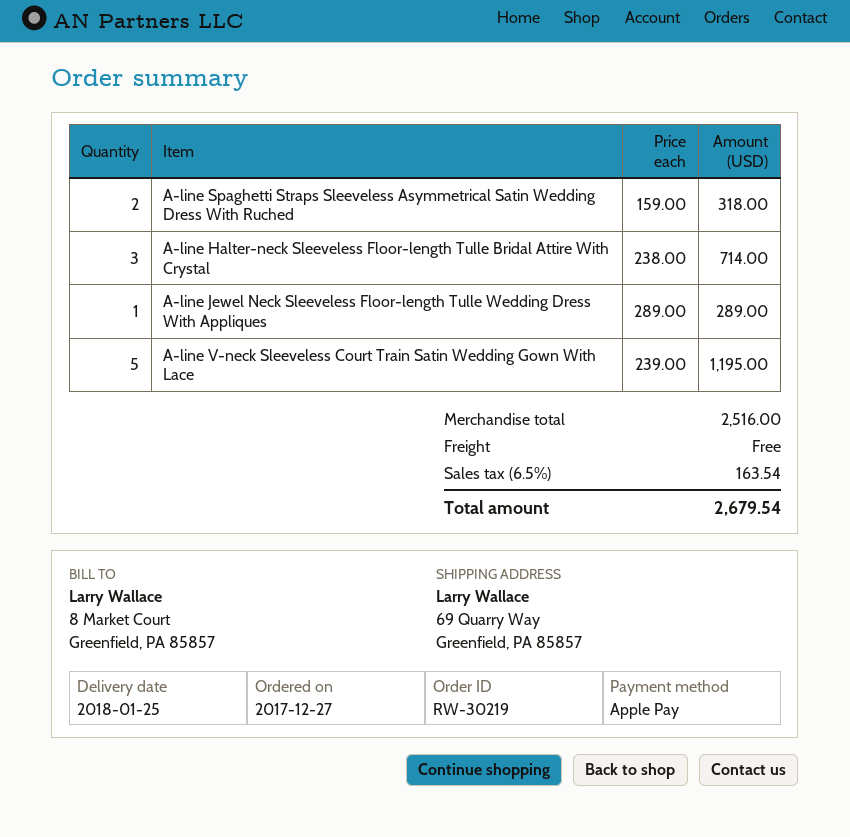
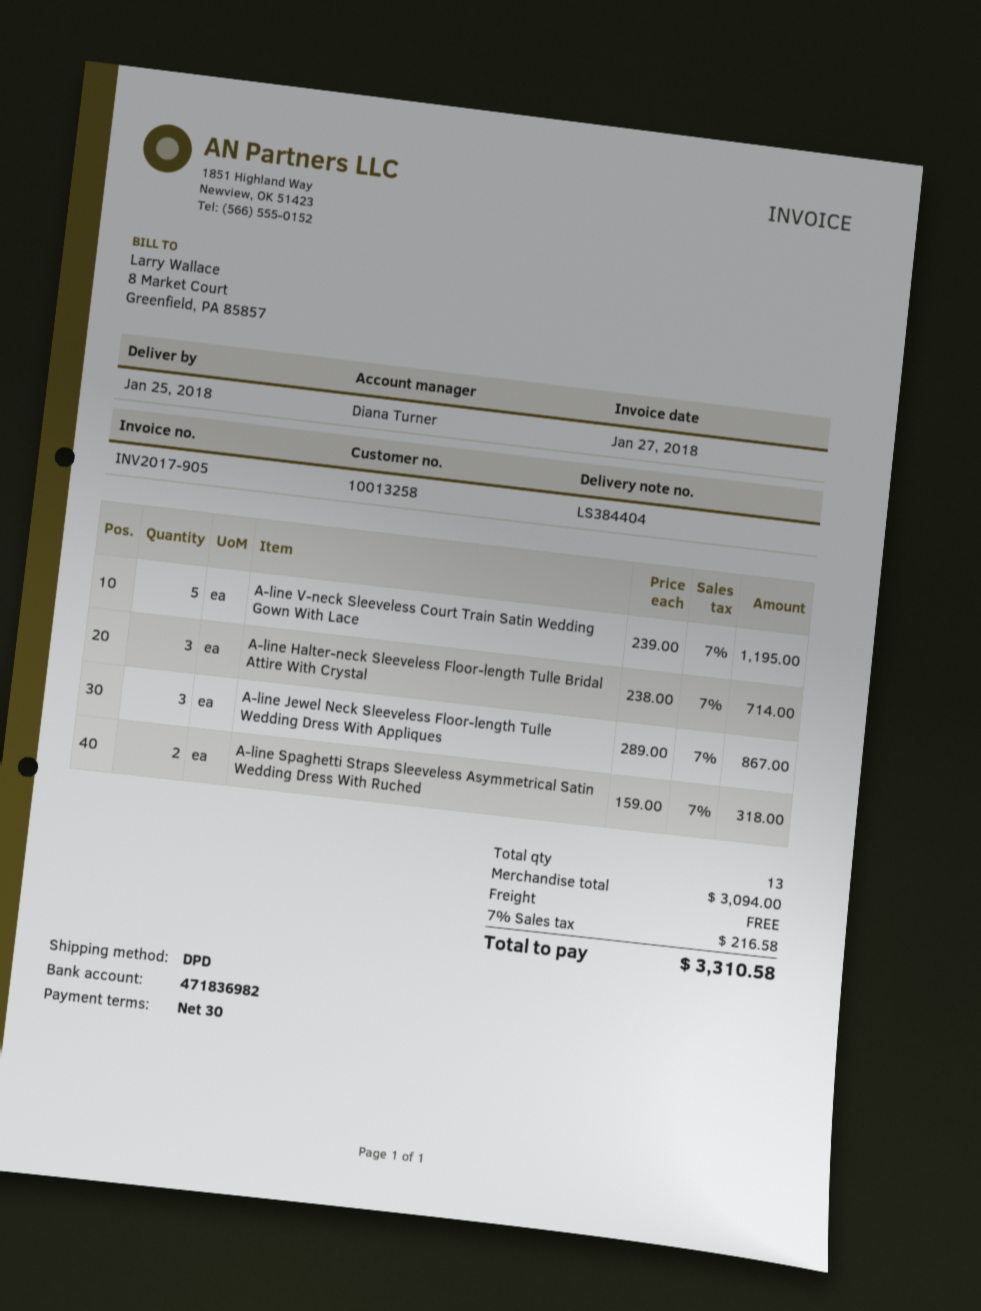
A-line Jewel Neck Sleeveless Floor-length Tulle Wedding Dress With Appliques: 1 x 289.00 = 289.00 -> 3 x 289.00 = 867.00
subtotal: 2516.00 -> 3094.00
tax: 6.5% = 163.54 -> 7% = 216.58
total: 2679.54 -> 3310.58

